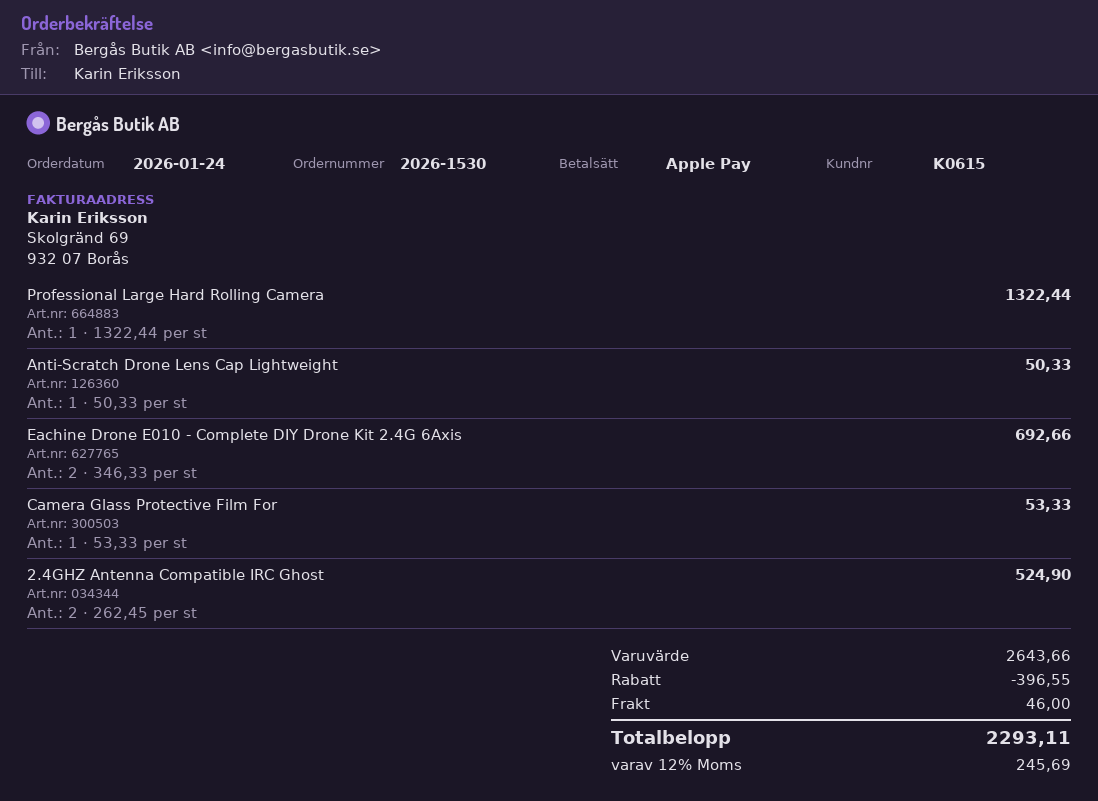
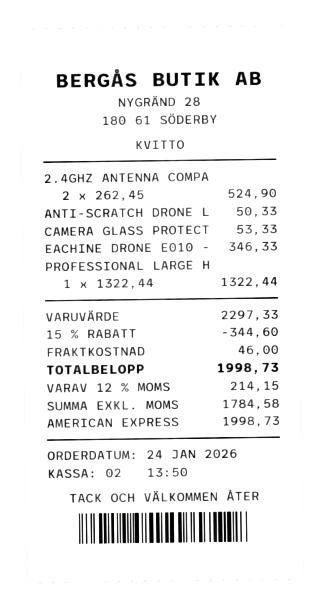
payment method: Apple Pay -> American Express
Eachine Drone E010 - Complete DIY Drone Kit 2.4G 6Axis: 2 x 346.33 = 692.66 -> 1 x 346.33 = 346.33
subtotal: 2643.66 -> 2297.33
discount: 396.55 -> 344.60
tax: 12% = 245.69 -> 12% = 214.15
total: 2293.11 -> 1998.73

